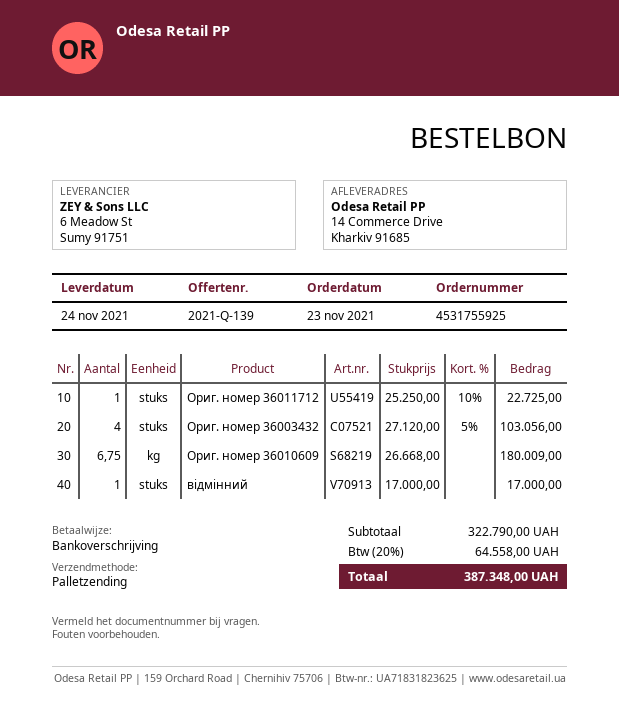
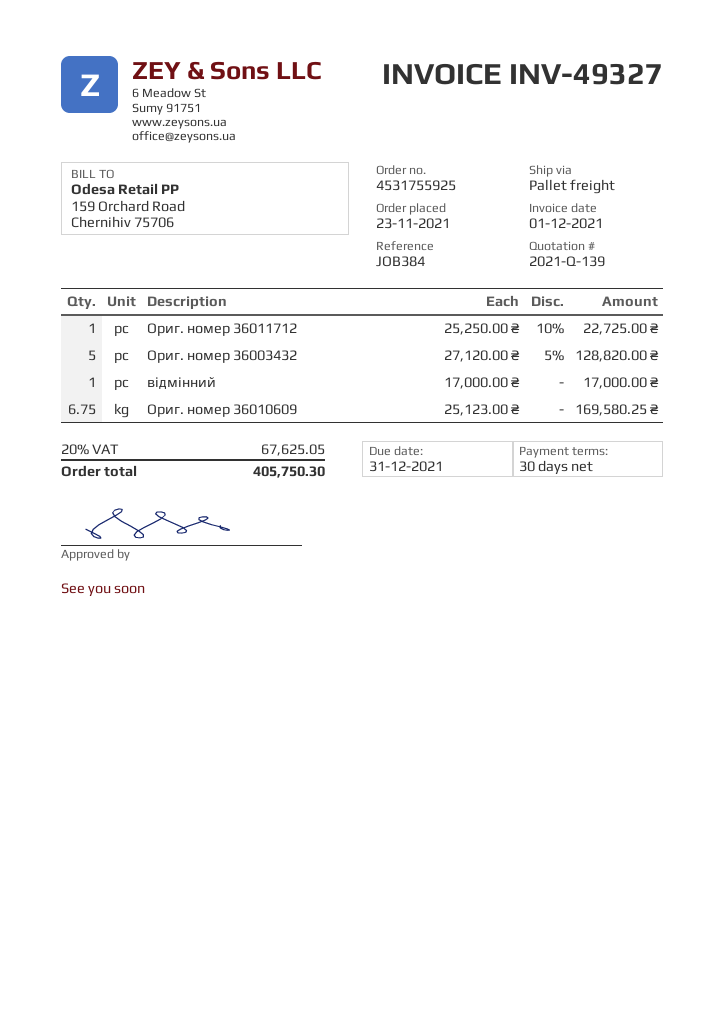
Ориг. номер 36003432: 4 x 27120.00 - 5% = 103056.00 -> 5 x 27120.00 - 5% = 128820.00
Ориг. номер 36010609: 6.75 x 26668.00 = 180009.00 -> 6.75 x 25123.00 = 169580.25
tax: 20% = 64558.00 -> 20% = 67625.05
total: 387348.00 -> 405750.30

